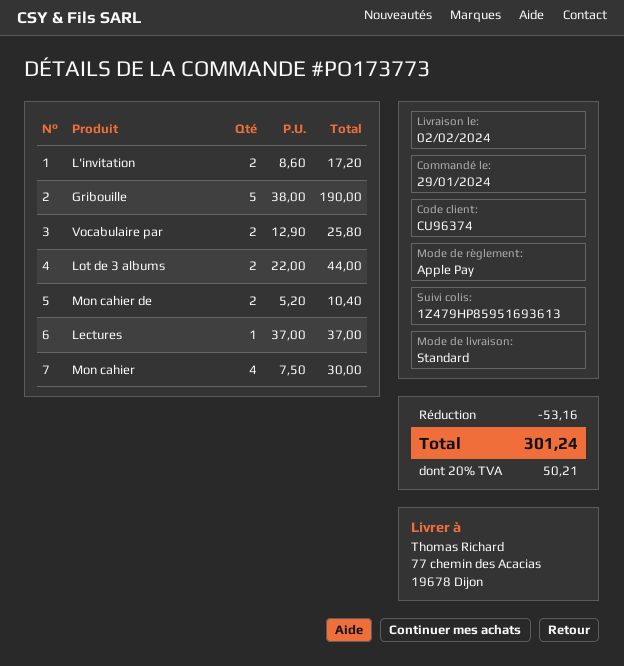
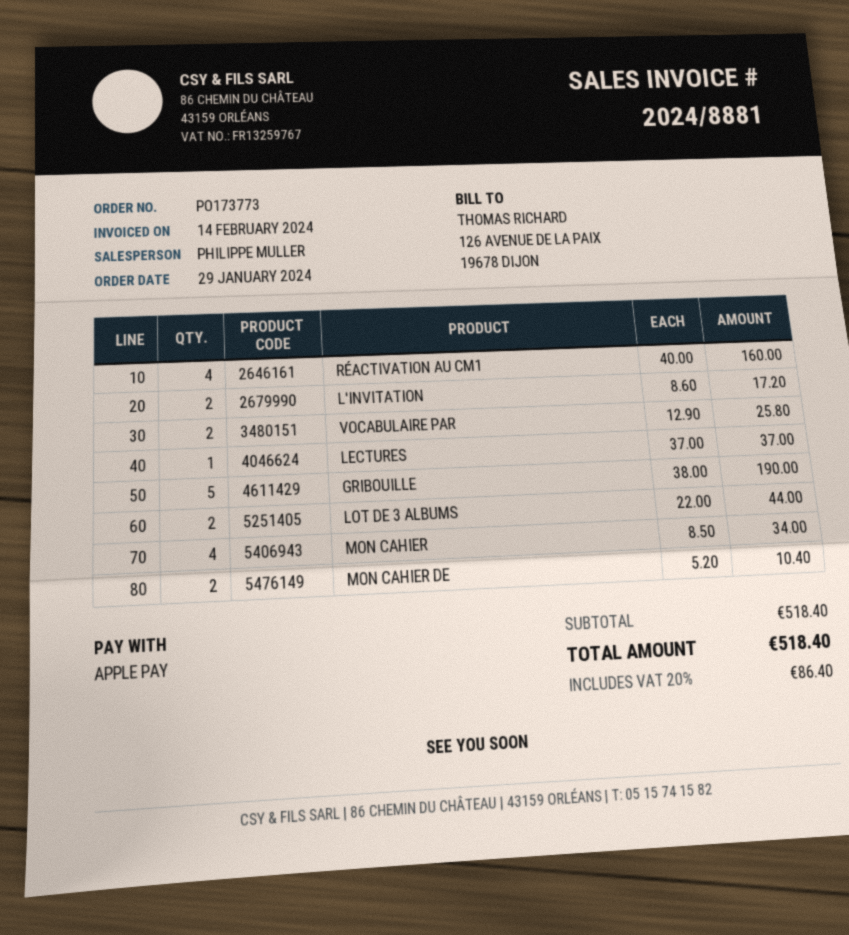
Mon cahier: 4 x 7.50 = 30.00 -> 4 x 8.50 = 34.00
RÉACTIVATION AU CM1: none -> 4 x 40.00 = 160.00
discount: 53.16 -> none
tax: 20% = 50.21 -> 20% = 86.40
total: 301.24 -> 518.40

